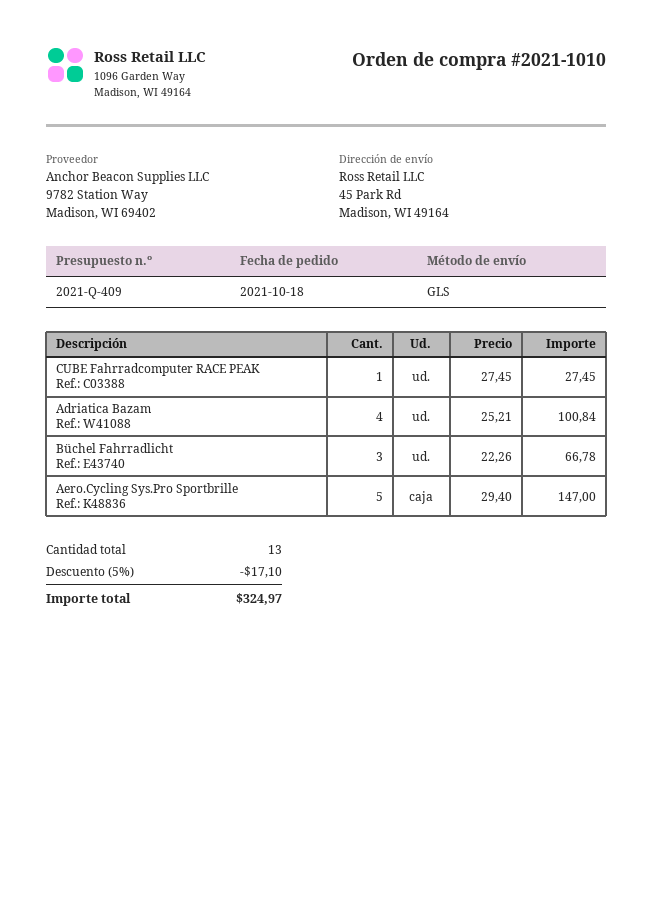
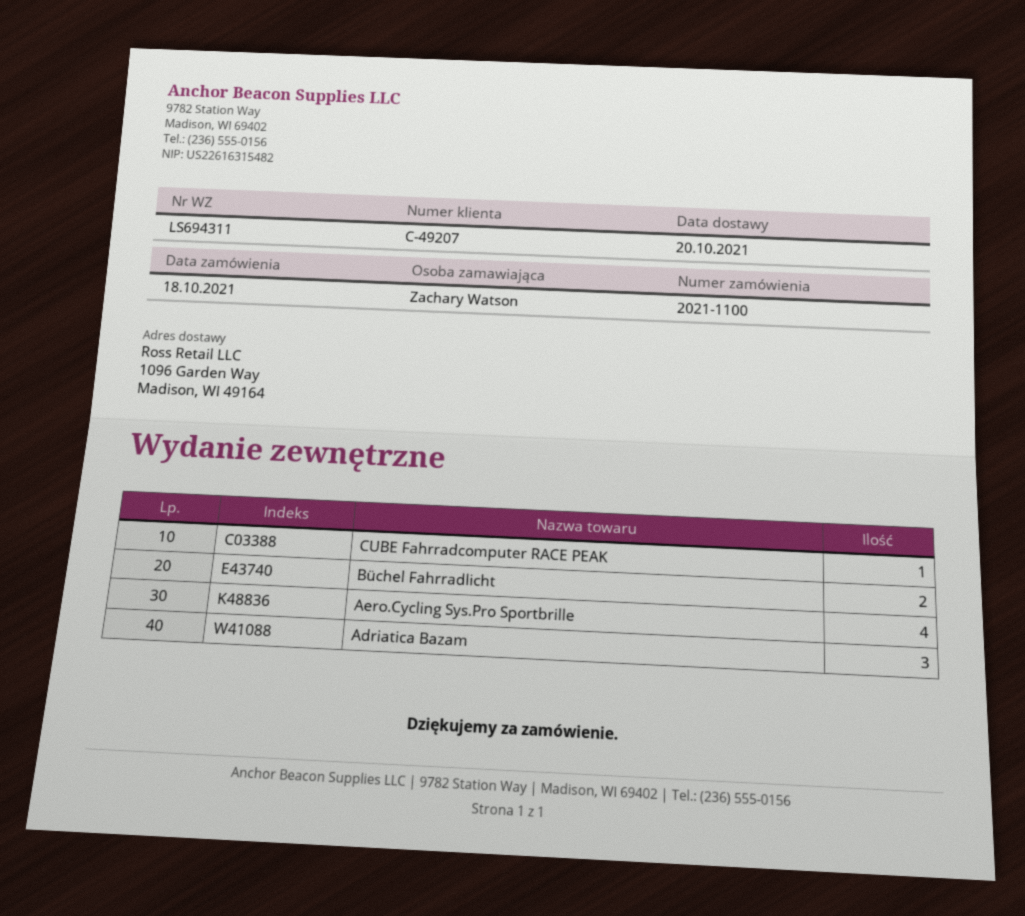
order number: 2021-1010 -> 2021-1100
ship to: 45 Park Rd, Madison, WI 49164 -> 1096 Garden Way, Madison, WI 49164
Adriatica Bazam: 4 -> 3
Büchel Fahrradlicht: 3 -> 2
Aero.Cycling Sys.Pro Sportbrille: 5 -> 4

